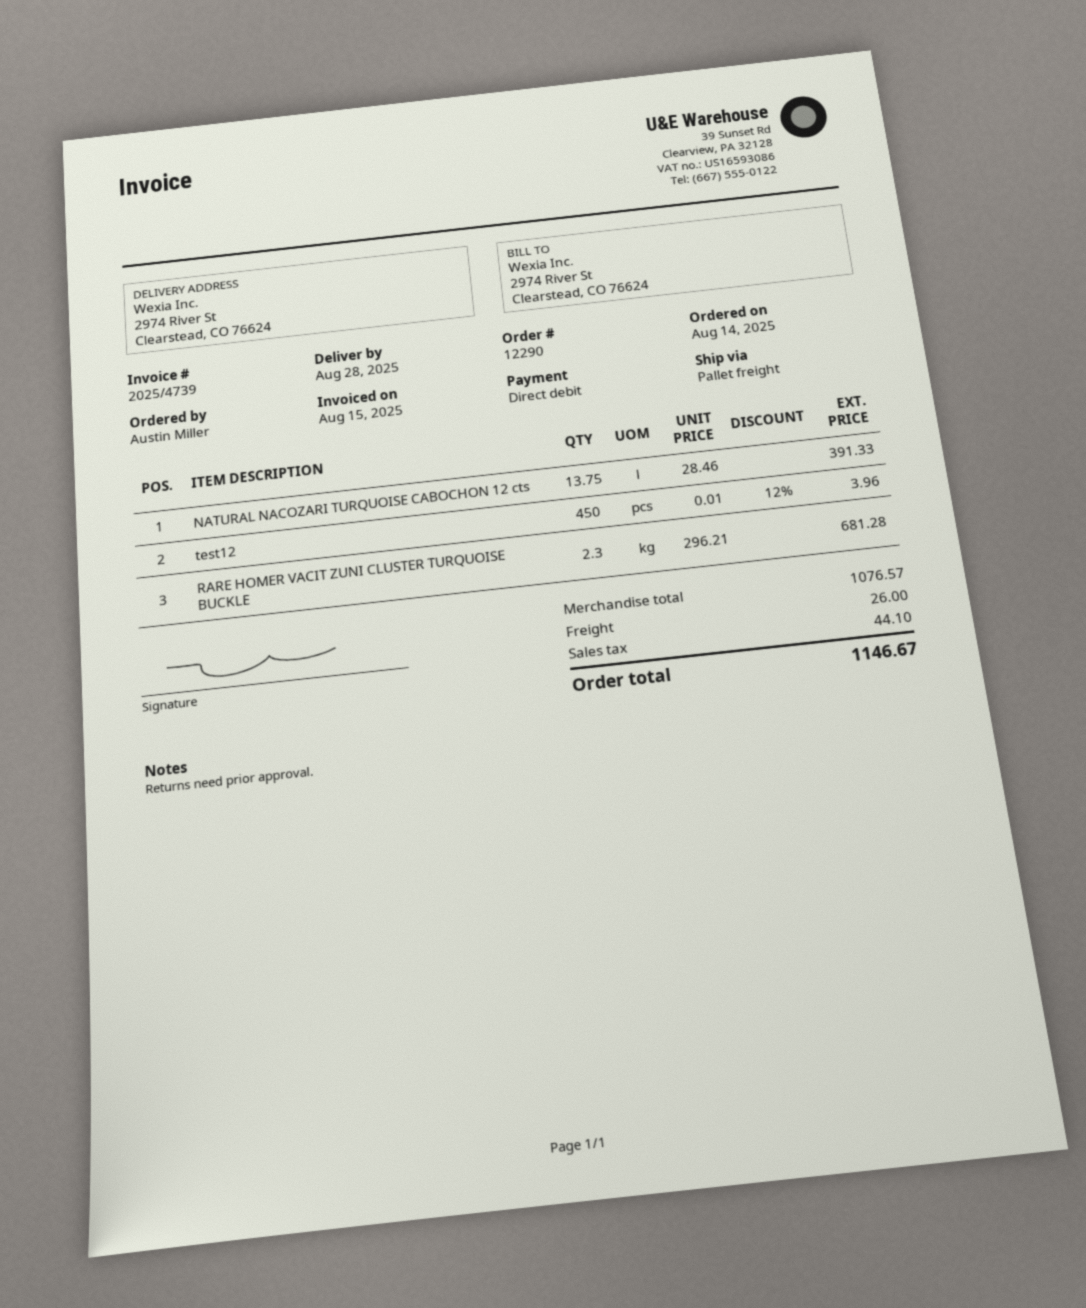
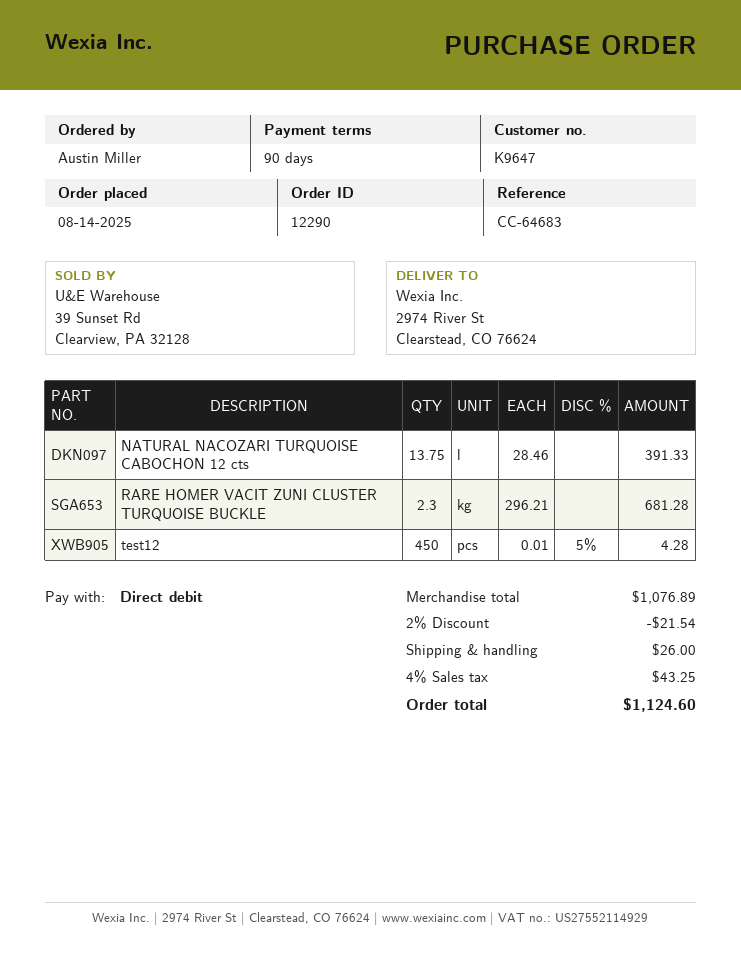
test12: 450 x 0.01 - 12% = 3.96 -> 450 x 0.01 - 5% = 4.28
subtotal: 1076.57 -> 1076.89
discount: none -> 2% = 21.54
tax: 44.10 -> 43.25
total: 1146.67 -> 1124.60

